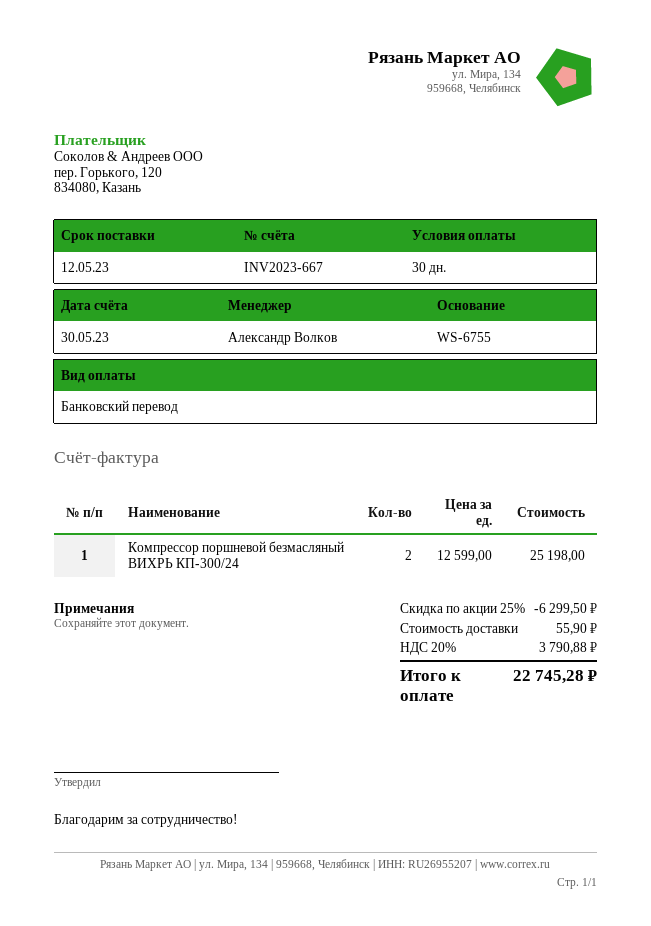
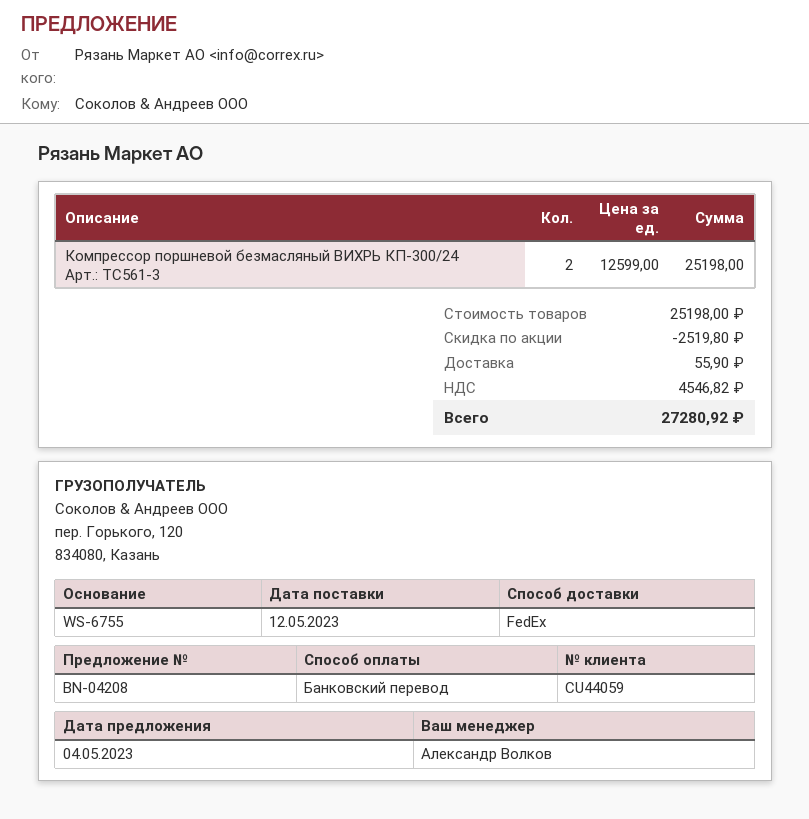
discount: 6299.50 -> 2519.80
tax: 3790.88 -> 4546.82
total: 22745.28 -> 27280.92

